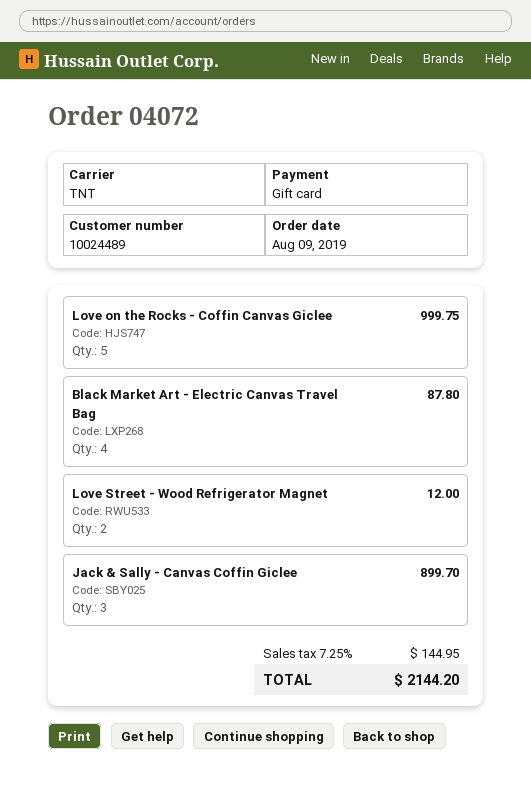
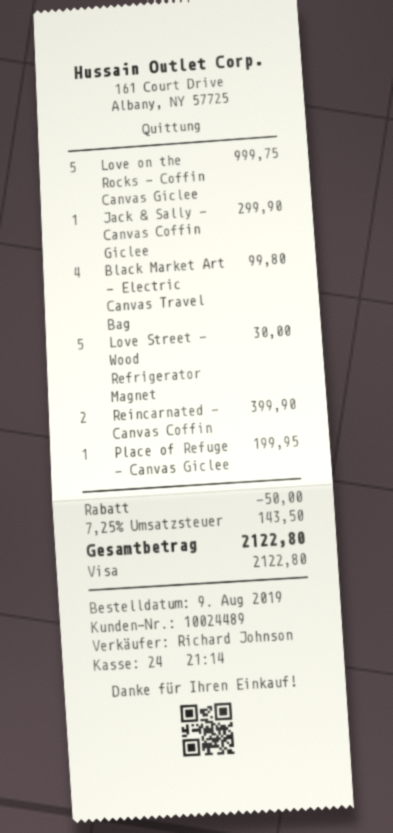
payment method: gift card -> Visa
Black Market Art - Electric Canvas Travel Bag: 4 for 87.80 -> 4 for 99.80
Love Street - Wood Refrigerator Magnet: 2 for 12.00 -> 5 for 30.00
Jack & Sally - Canvas Coffin Giclee: 3 for 899.70 -> 1 for 299.90
Reincarnated - Canvas Coffin: none -> 2 for 399.90
Place of Refuge - Canvas Giclee: none -> 1 for 199.95
discount: none -> 50.00
tax: 7.25% = 144.95 -> 7.25% = 143.50
total: 2144.20 -> 2122.80

